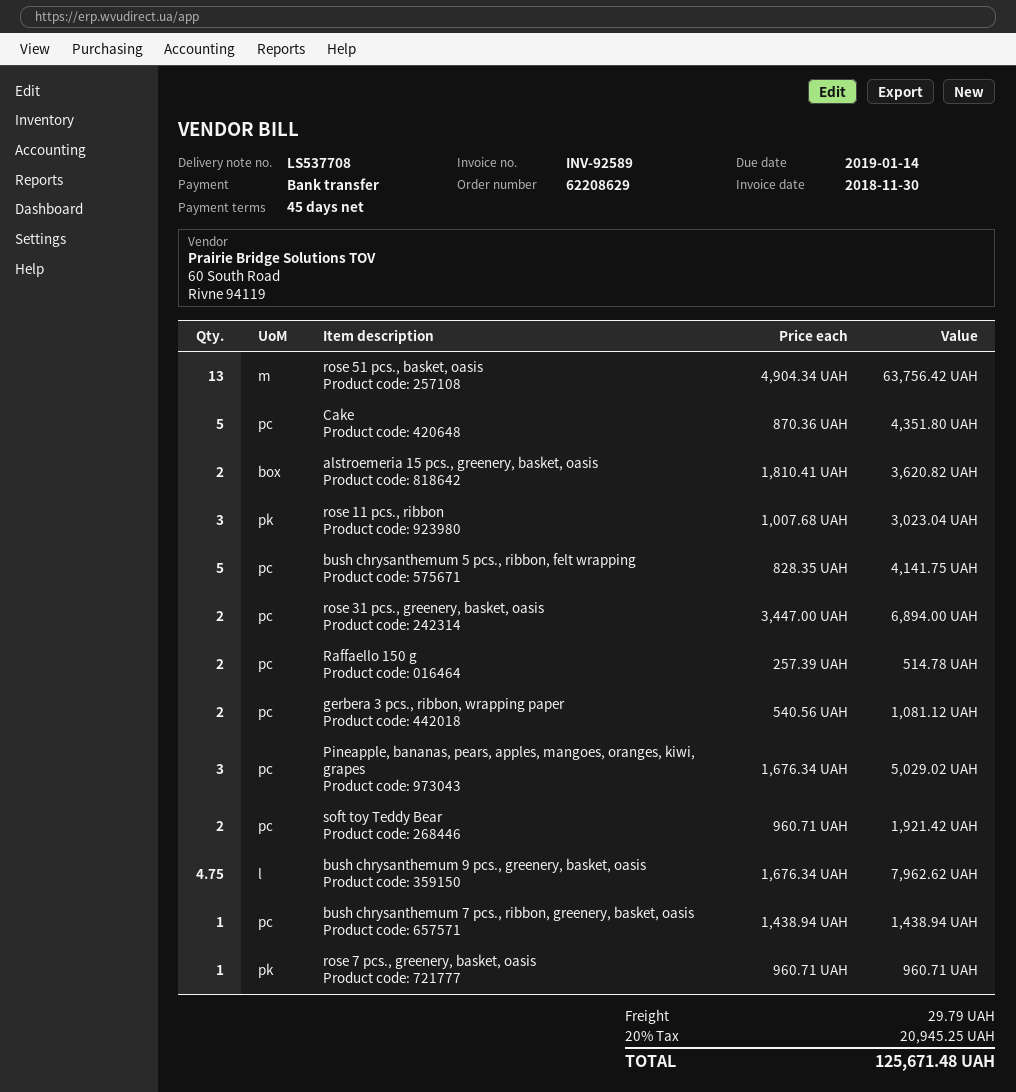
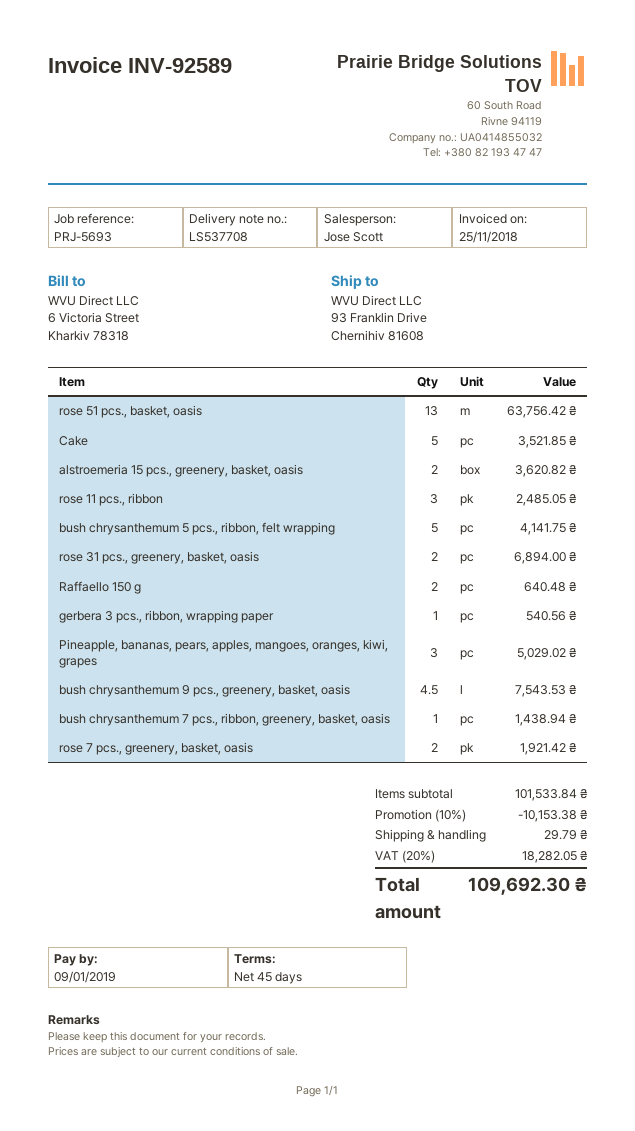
invoice date: 2018-11-30 -> 2018-11-25
due date: 2019-01-14 -> 2019-01-09
Cake: 5 for 4351.80 -> 5 for 3521.85
rose 11 pcs., ribbon: 3 for 3023.04 -> 3 for 2485.05
Raffaello 150 g: 2 for 514.78 -> 2 for 640.48
gerbera 3 pcs., ribbon, wrapping paper: 2 for 1081.12 -> 1 for 540.56
soft toy Teddy Bear: 2 for 1921.42 -> none
bush chrysanthemum 9 pcs., greenery, basket, oasis: 4.75 for 7962.62 -> 4.5 for 7543.53
rose 7 pcs., greenery, basket, oasis: 1 for 960.71 -> 2 for 1921.42
discount: none -> 10% = 10153.38
tax: 20% = 20945.25 -> 20% = 18282.05
total: 125671.48 -> 109692.30

